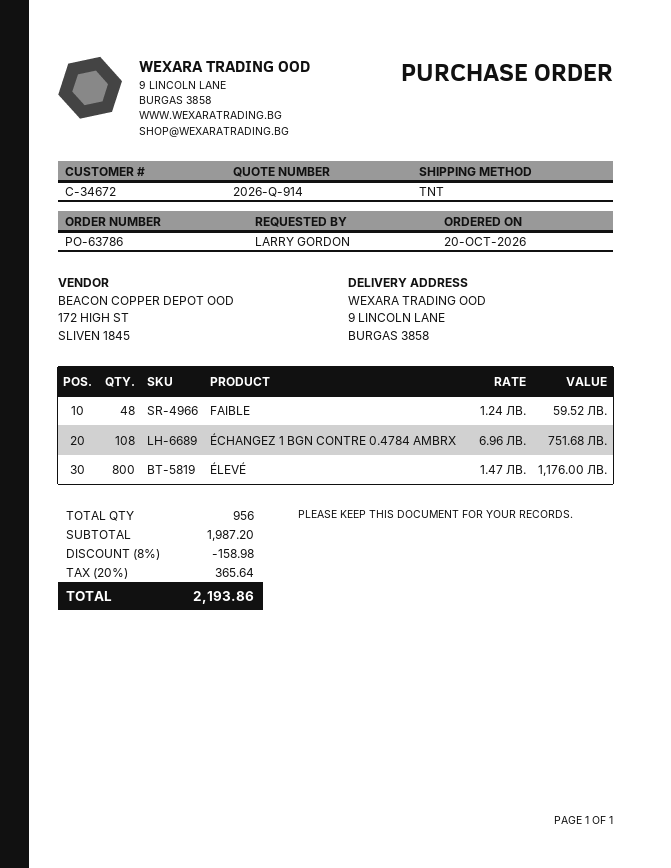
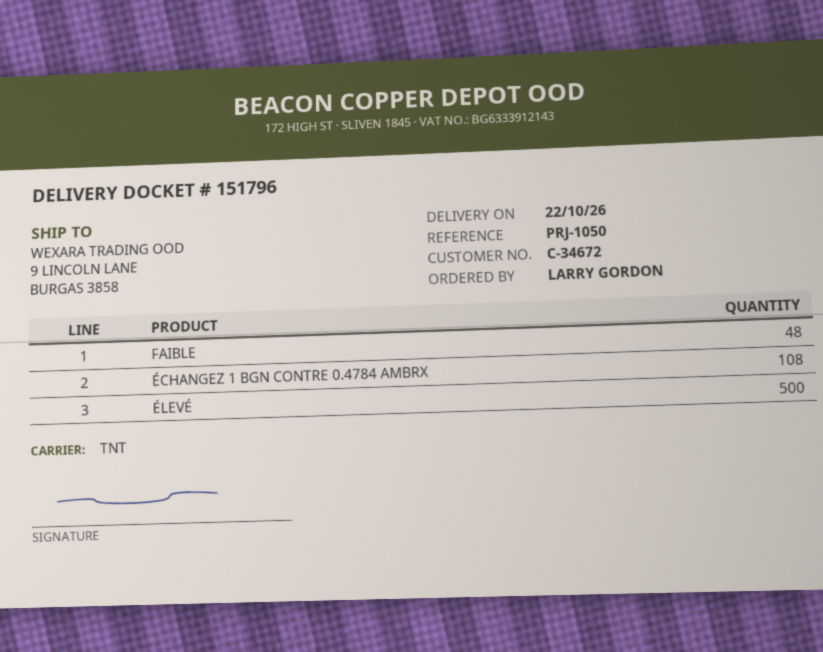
ÉLEVÉ: 800 -> 500

